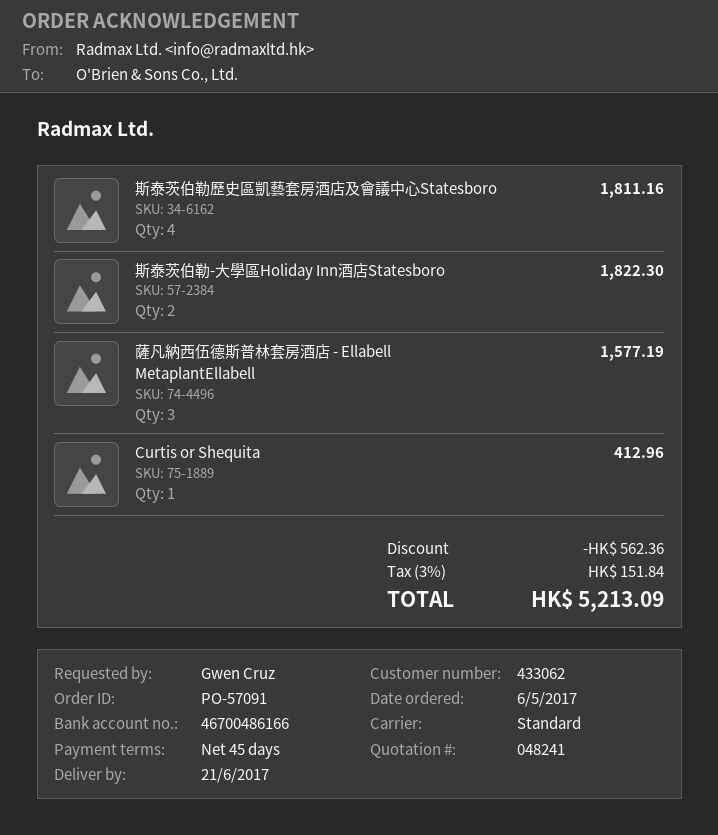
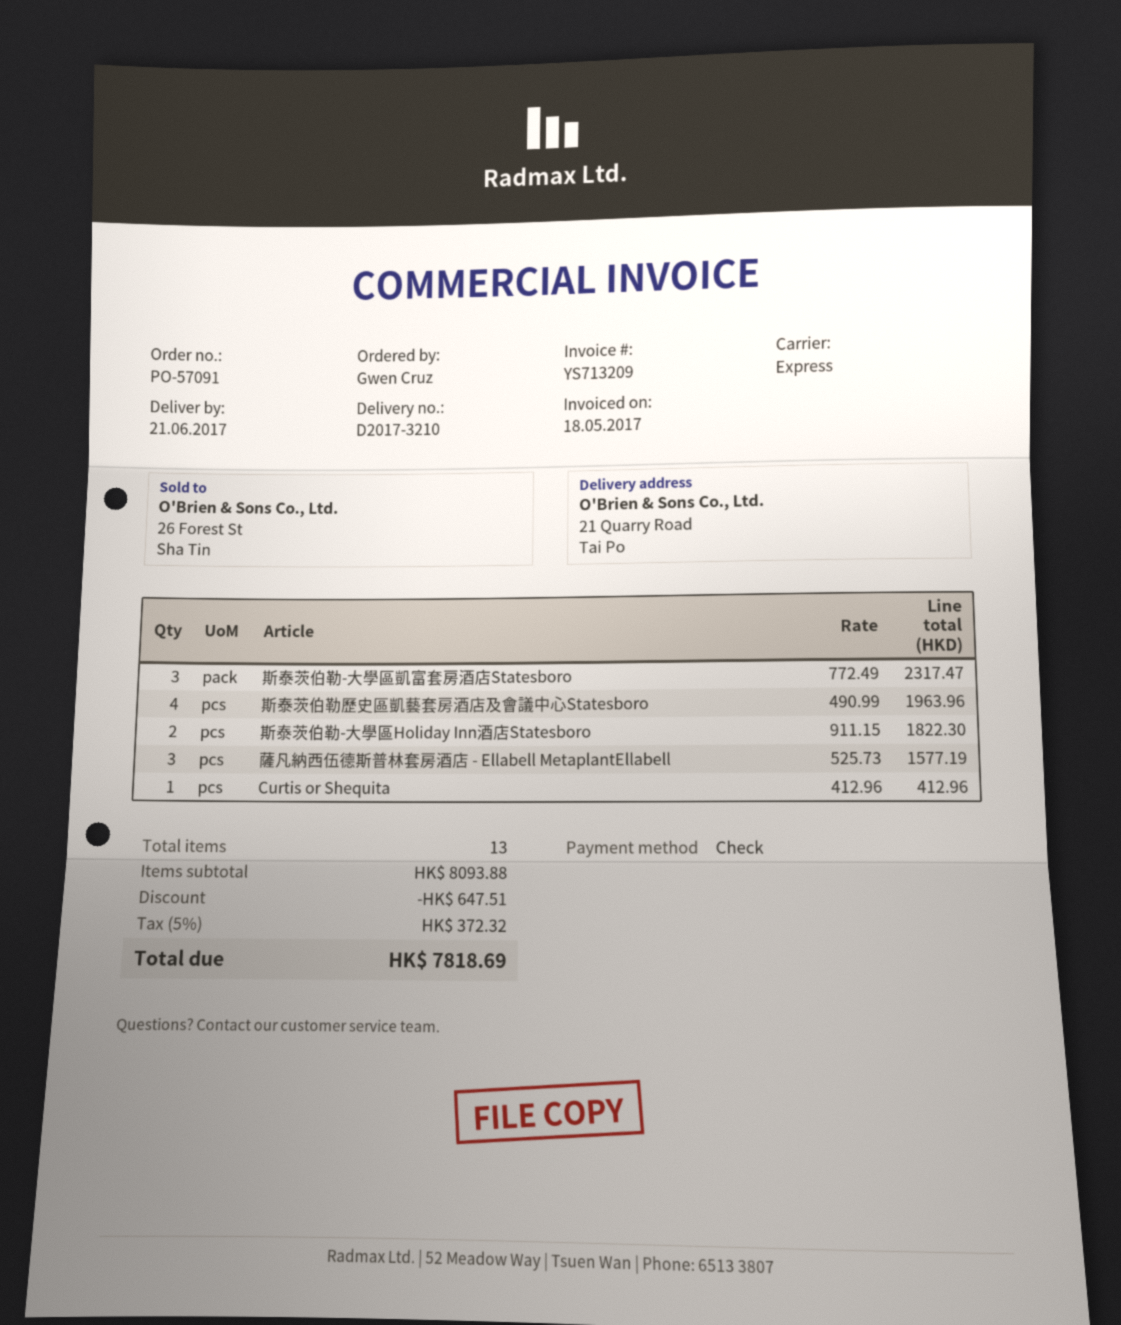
shipping method: standard -> express
斯泰茨伯勒歷史區凱藝套房酒店及會議中心Statesboro: 4 for 1811.16 -> 4 for 1963.96
斯泰茨伯勒-大學區凱富套房酒店Statesboro: none -> 3 for 2317.47
discount: 562.36 -> 647.51
tax: 3% = 151.84 -> 5% = 372.32
total: 5213.09 -> 7818.69

